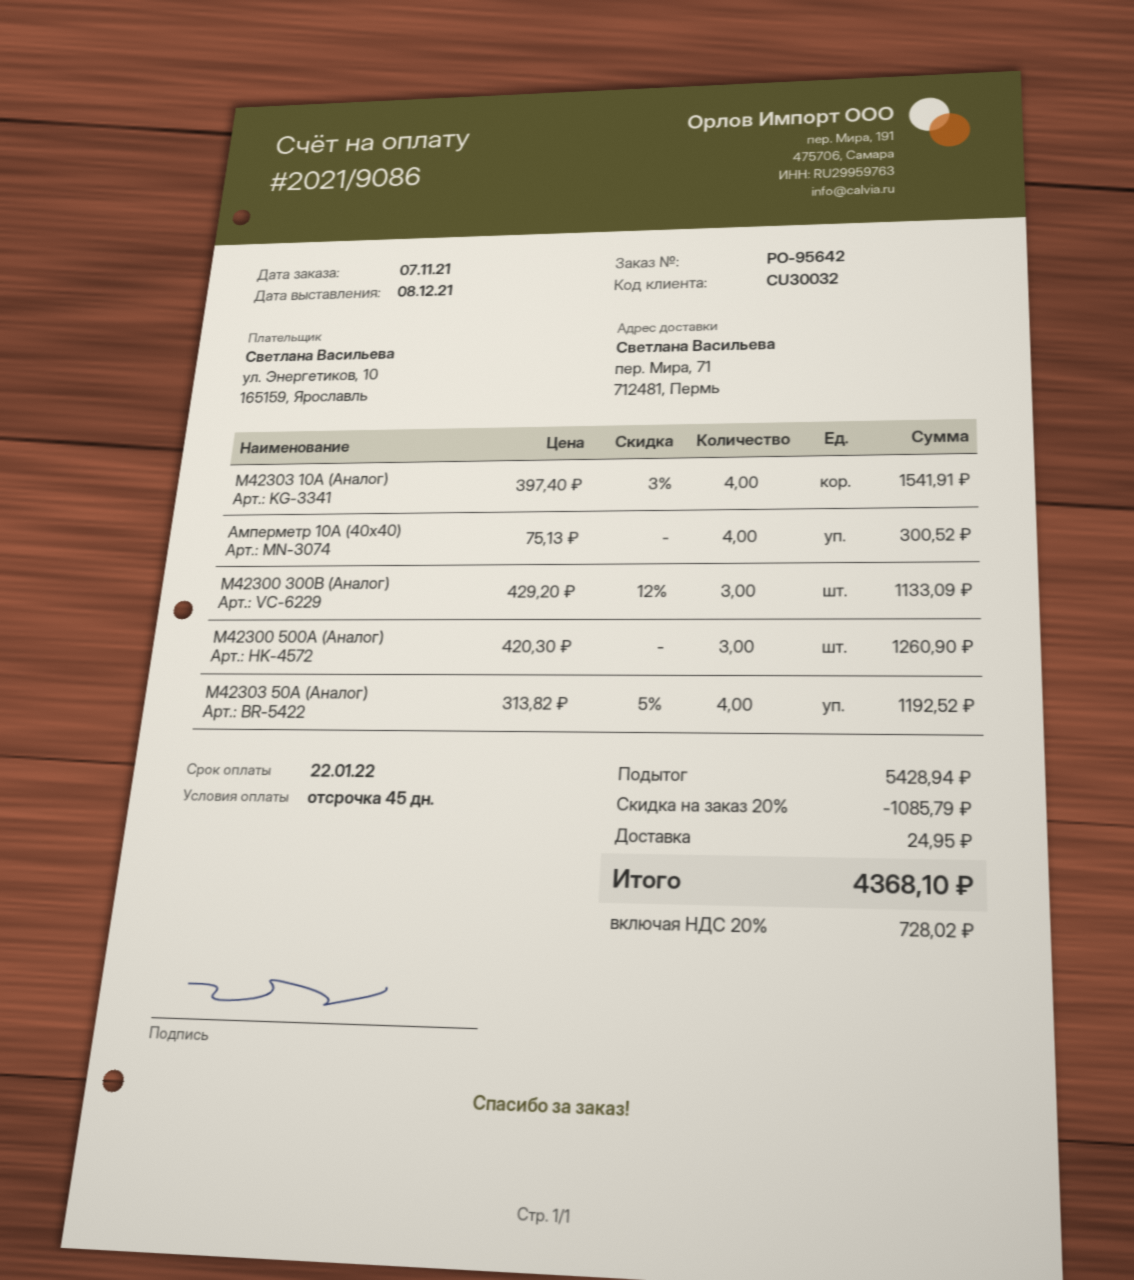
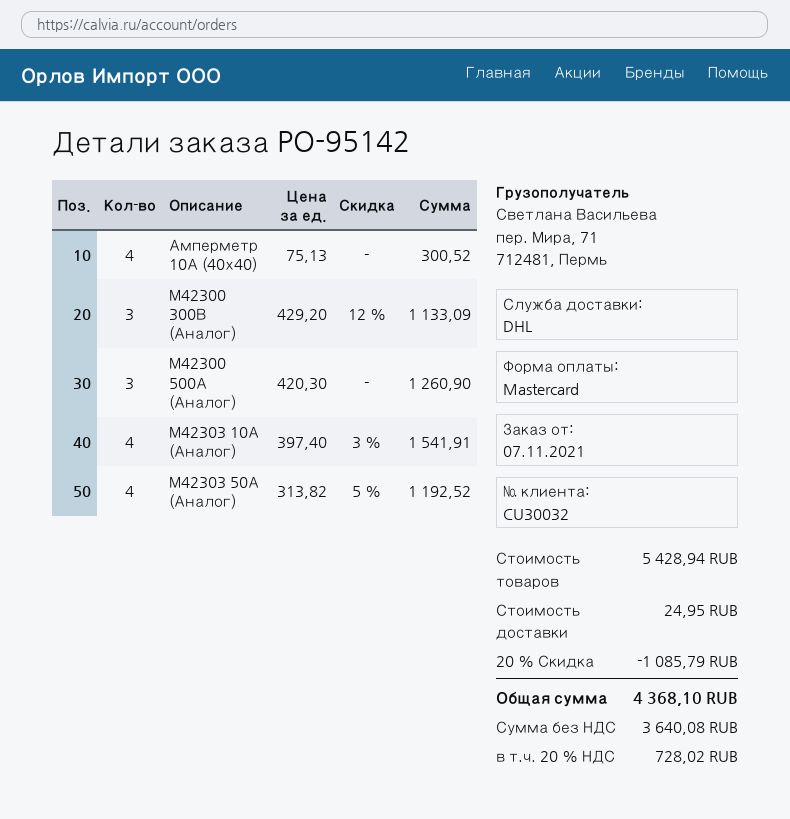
order number: PO-95642 -> PO-95142

